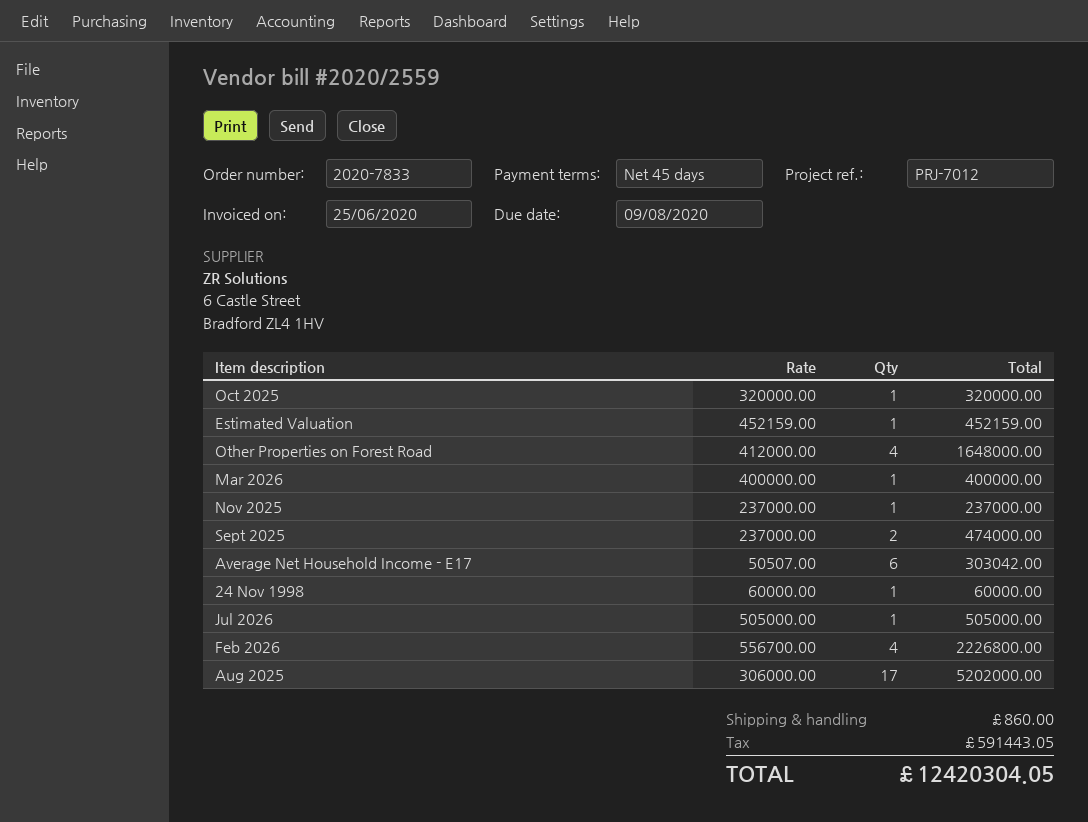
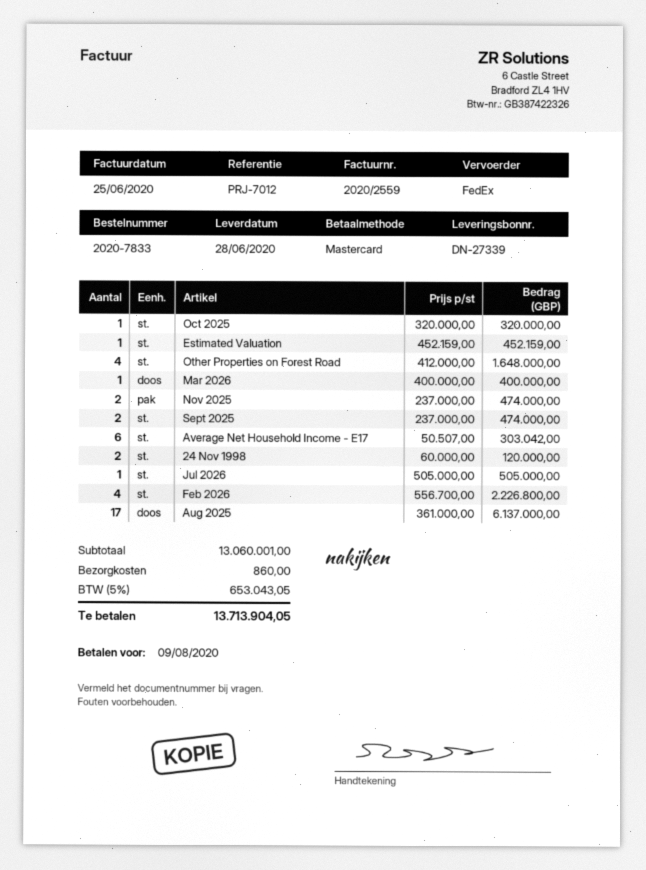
Nov 2025: 1 x 237000.00 = 237000.00 -> 2 x 237000.00 = 474000.00
24 Nov 1998: 1 x 60000.00 = 60000.00 -> 2 x 60000.00 = 120000.00
Aug 2025: 17 x 306000.00 = 5202000.00 -> 17 x 361000.00 = 6137000.00
tax: 591443.05 -> 653043.05
total: 12420304.05 -> 13713904.05

